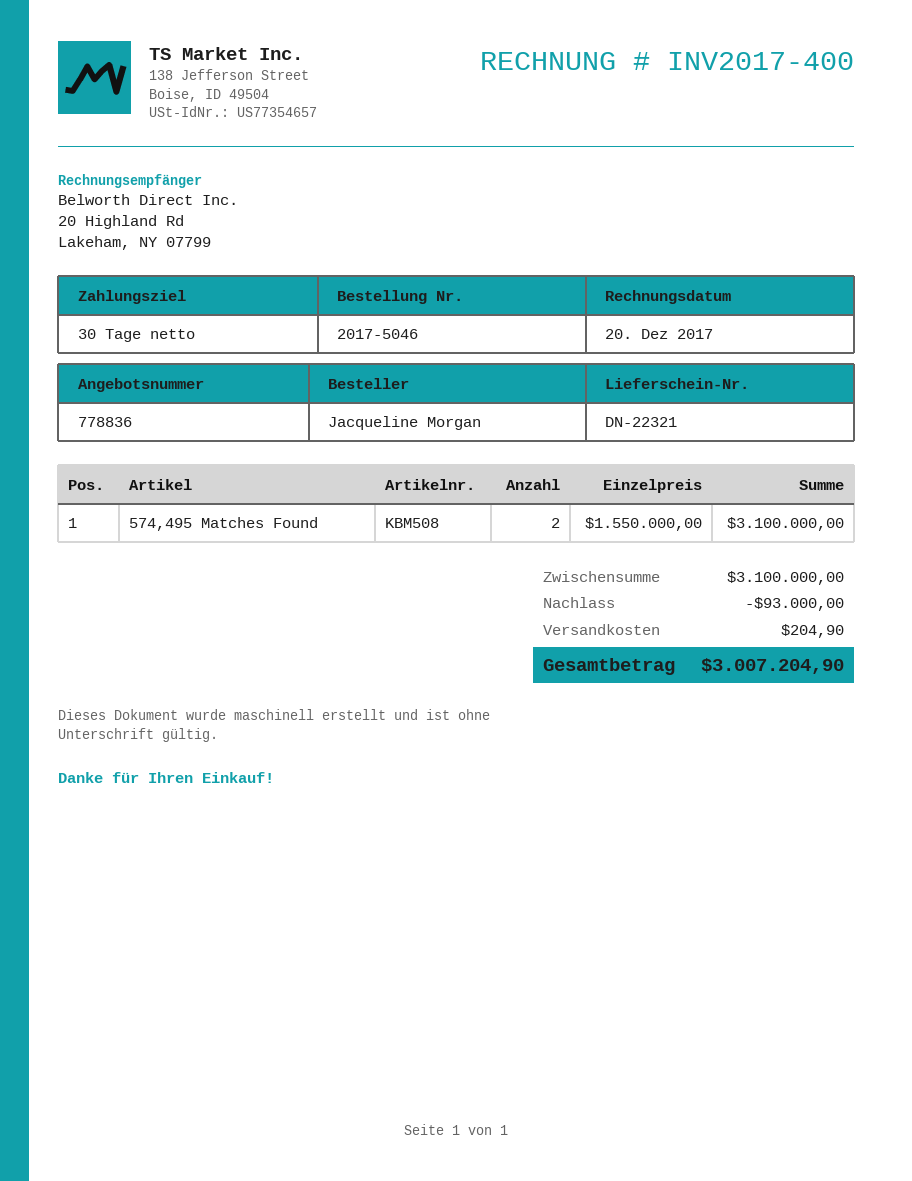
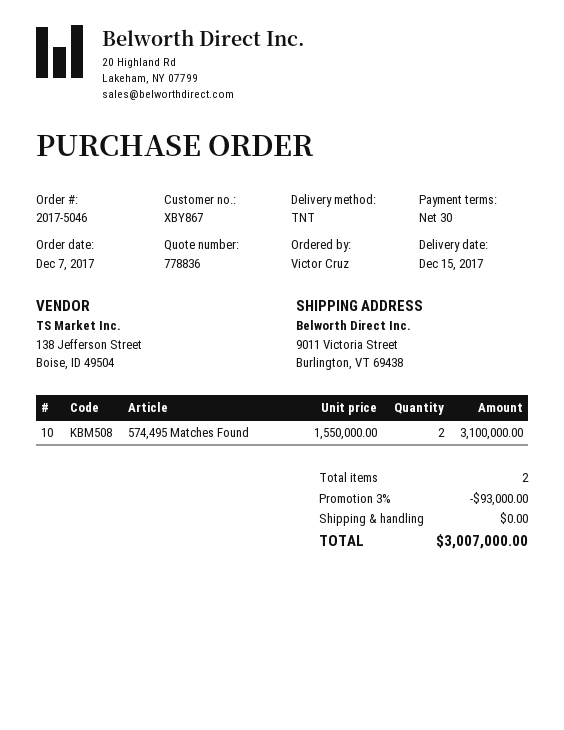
ordered by: Jacqueline Morgan -> Victor Cruz
shipping: 204.90 -> 0.00
total: 3007204.90 -> 3007000.00

